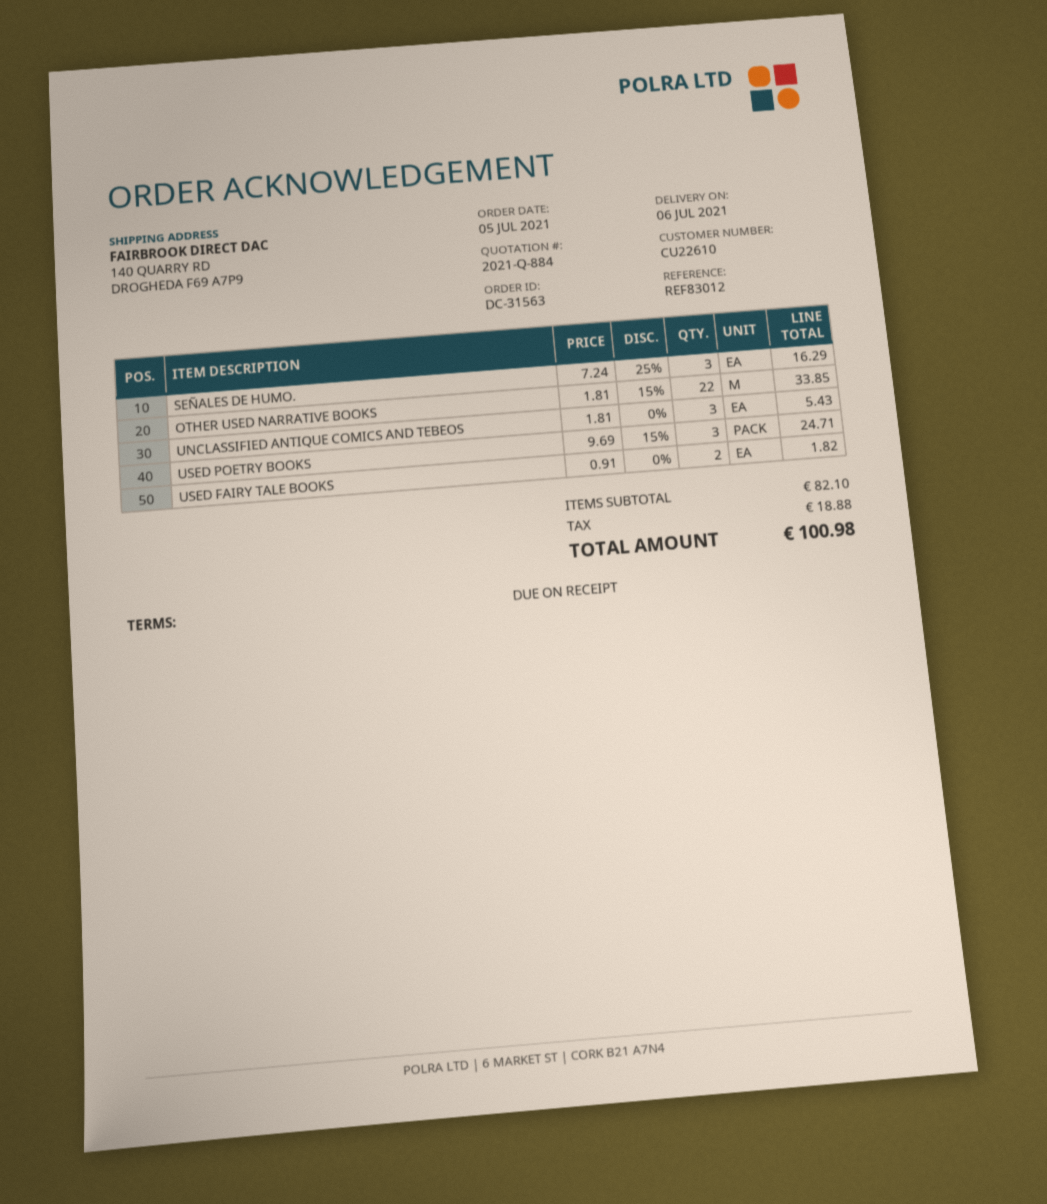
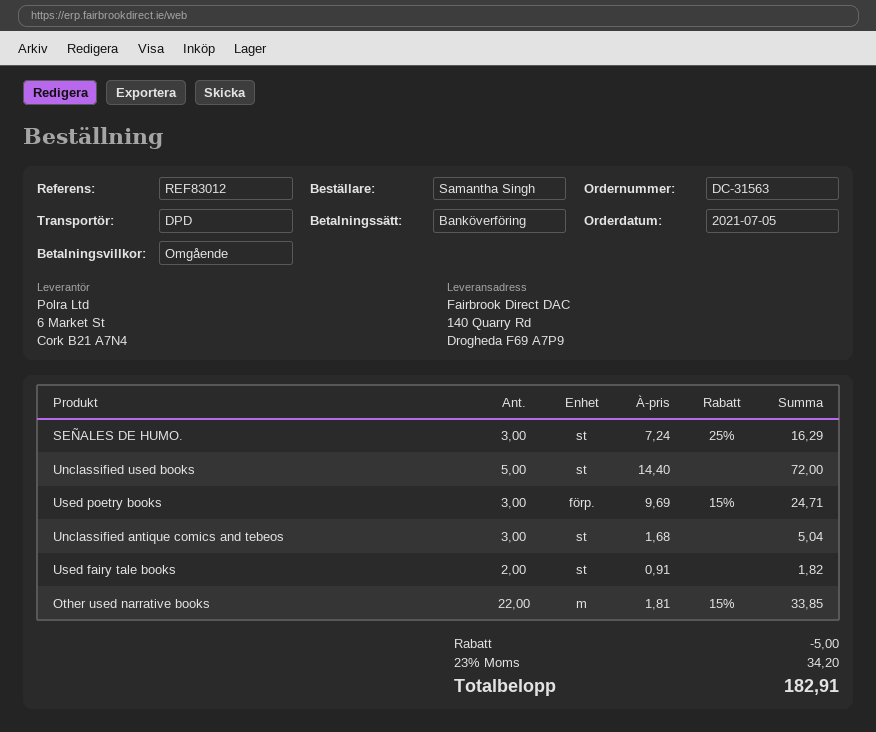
UNCLASSIFIED ANTIQUE COMICS AND TEBEOS: 3 x 1.81 = 5.43 -> 3 x 1.68 = 5.04
Unclassified used books: none -> 5 x 14.40 = 72.00
discount: none -> 5.00
tax: 18.88 -> 34.20
total: 100.98 -> 182.91

